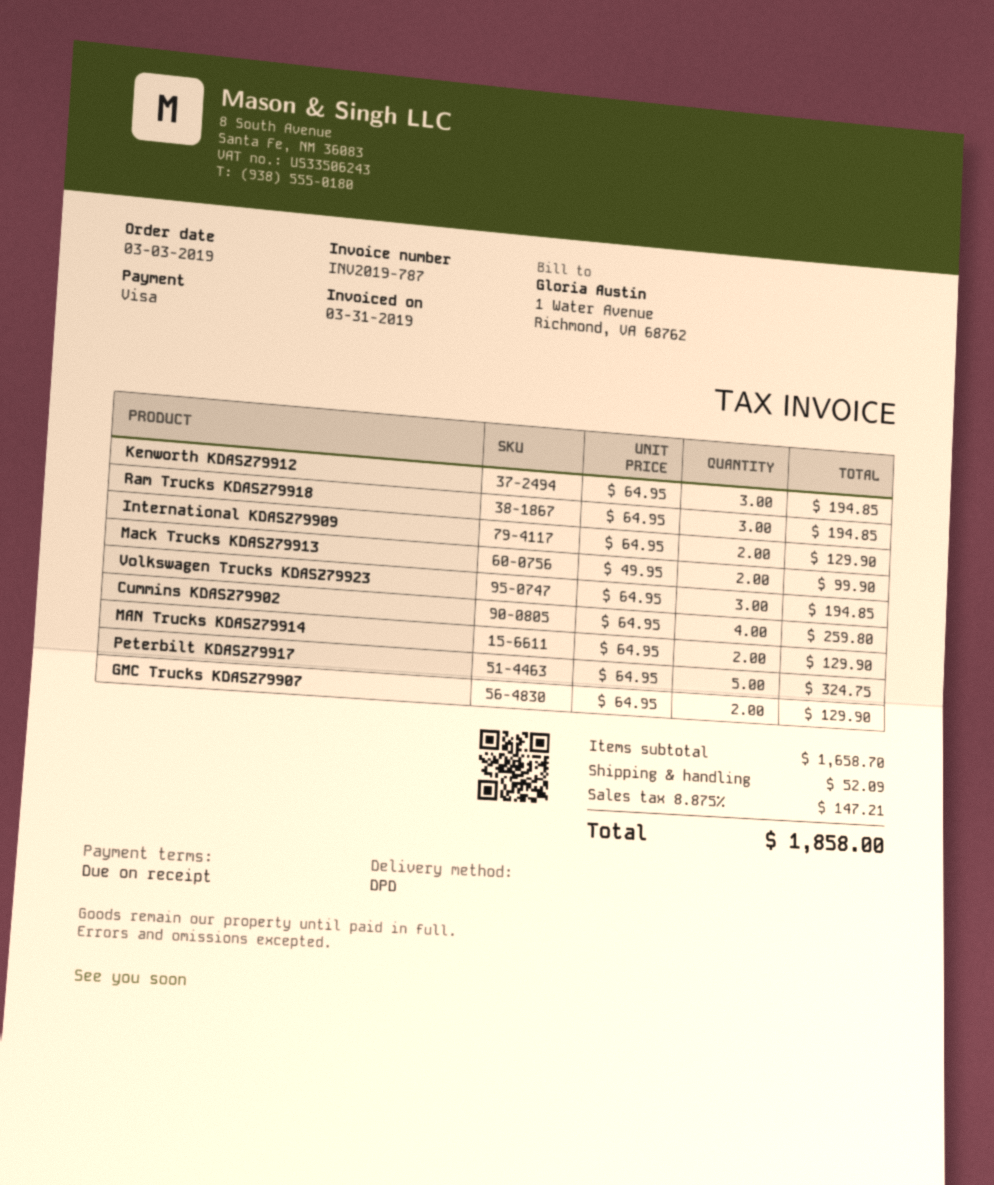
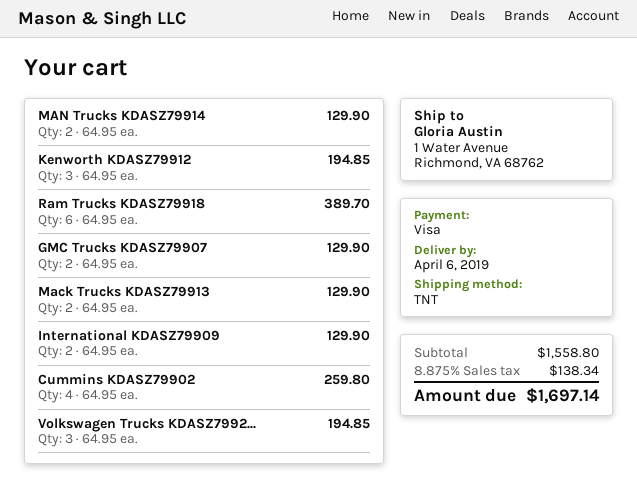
shipping method: DPD -> TNT
Ram Trucks KDASZ79918: 3 x 64.95 = 194.85 -> 6 x 64.95 = 389.70
Mack Trucks KDASZ79913: 2 x 49.95 = 99.90 -> 2 x 64.95 = 129.90
Peterbilt KDASZ79917: 5 x 64.95 = 324.75 -> none
subtotal: 1658.70 -> 1558.80
shipping: 52.09 -> none
tax: 8.875% = 147.21 -> 8.875% = 138.34
total: 1858.00 -> 1697.14

